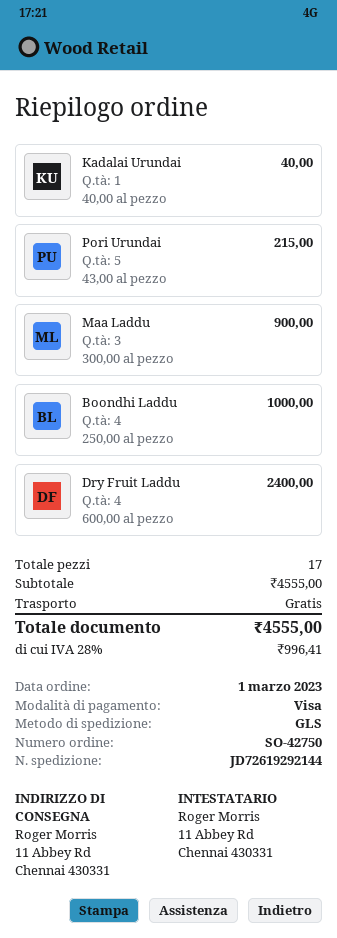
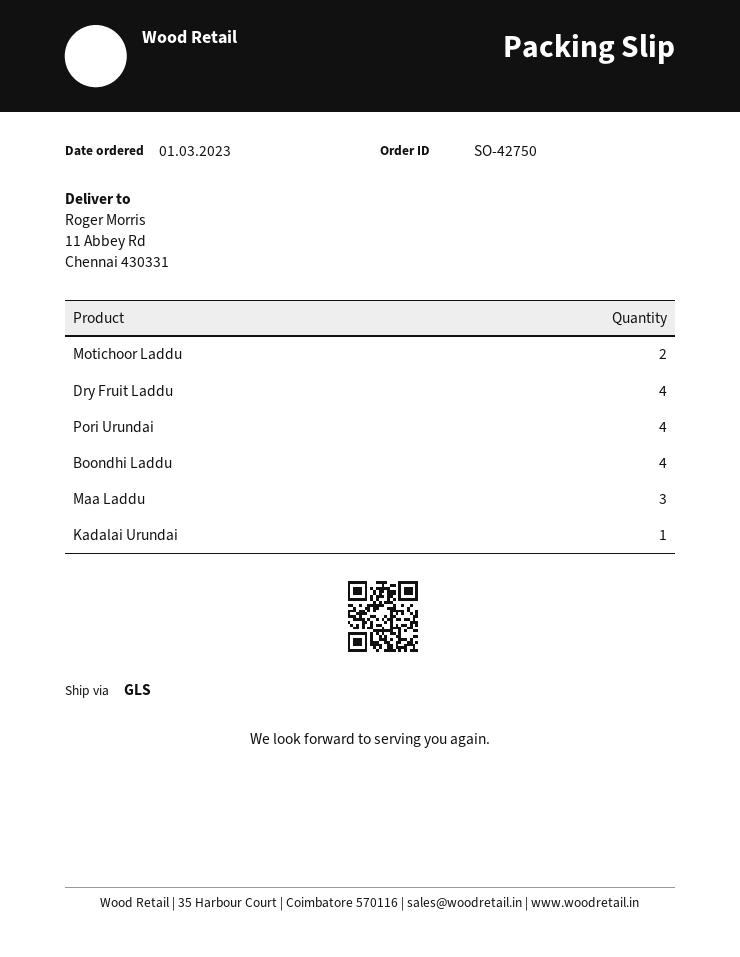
Pori Urundai: 5 -> 4
Motichoor Laddu: none -> 2

